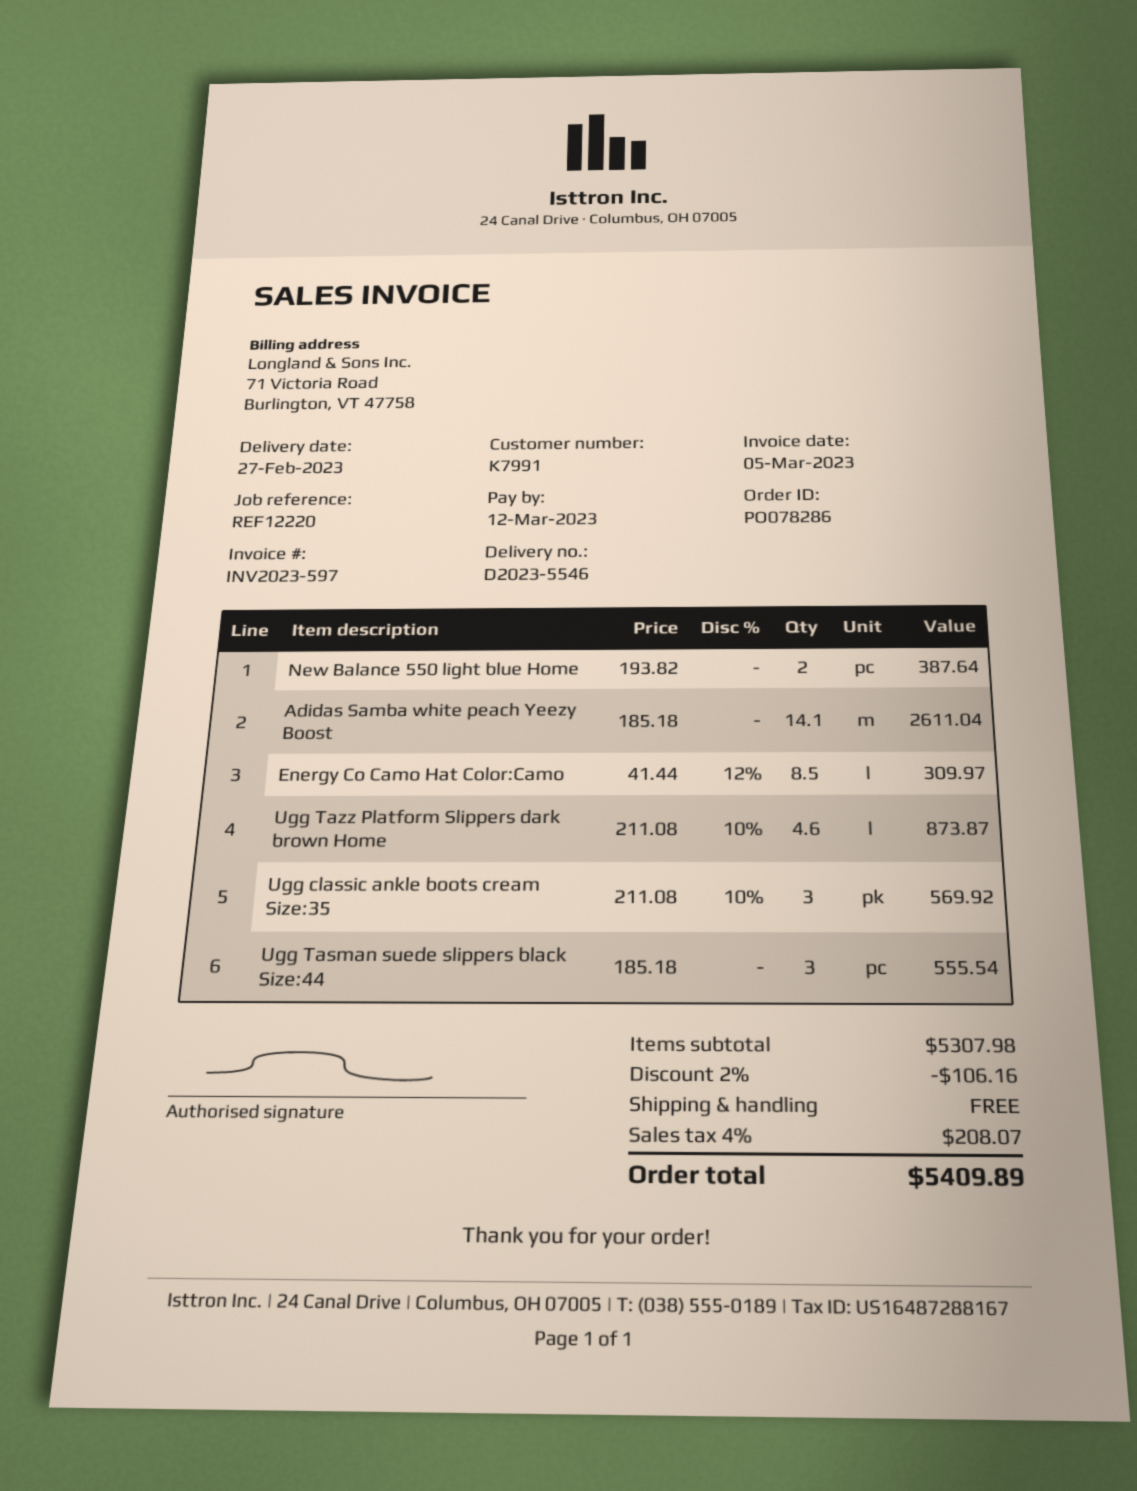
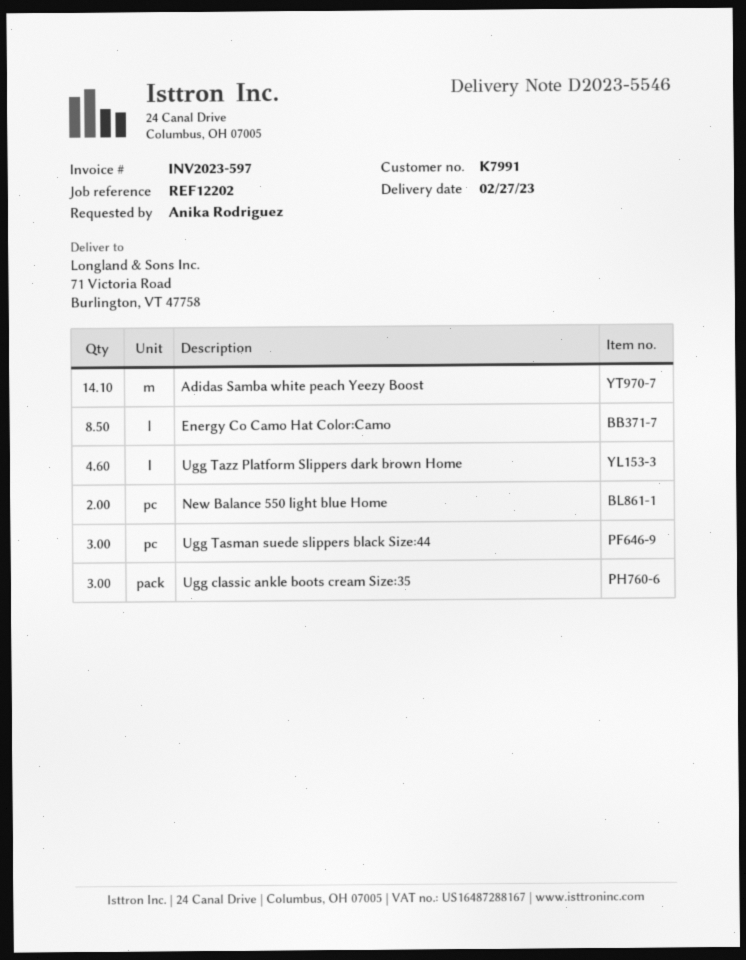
reference: REF12220 -> REF12202

